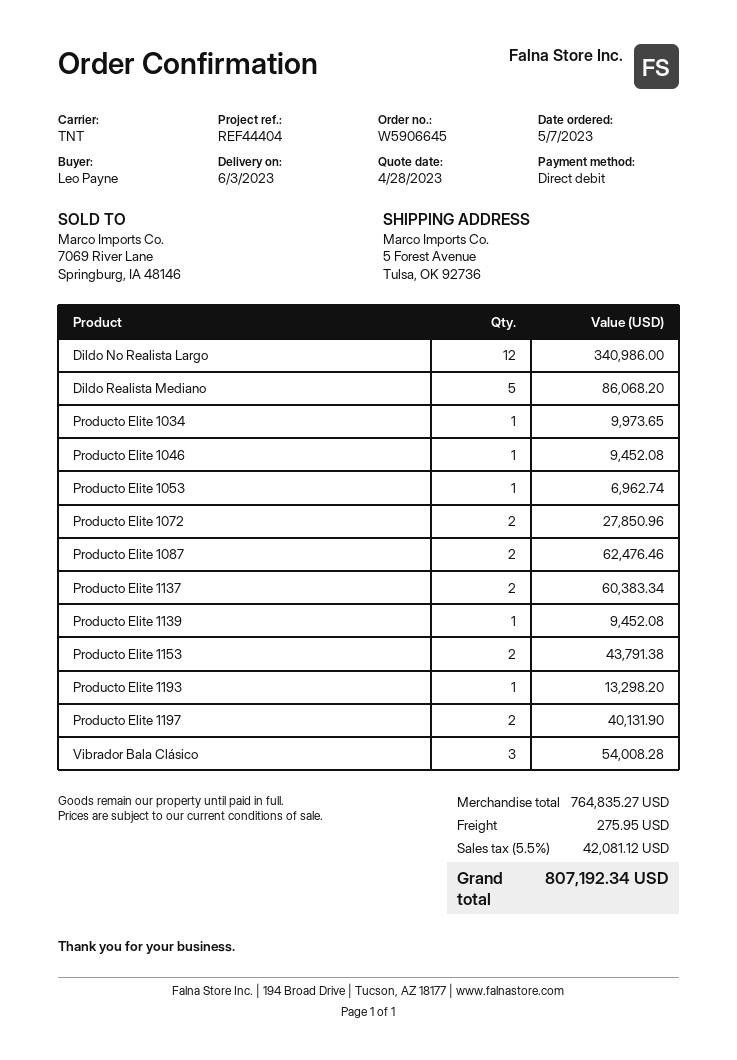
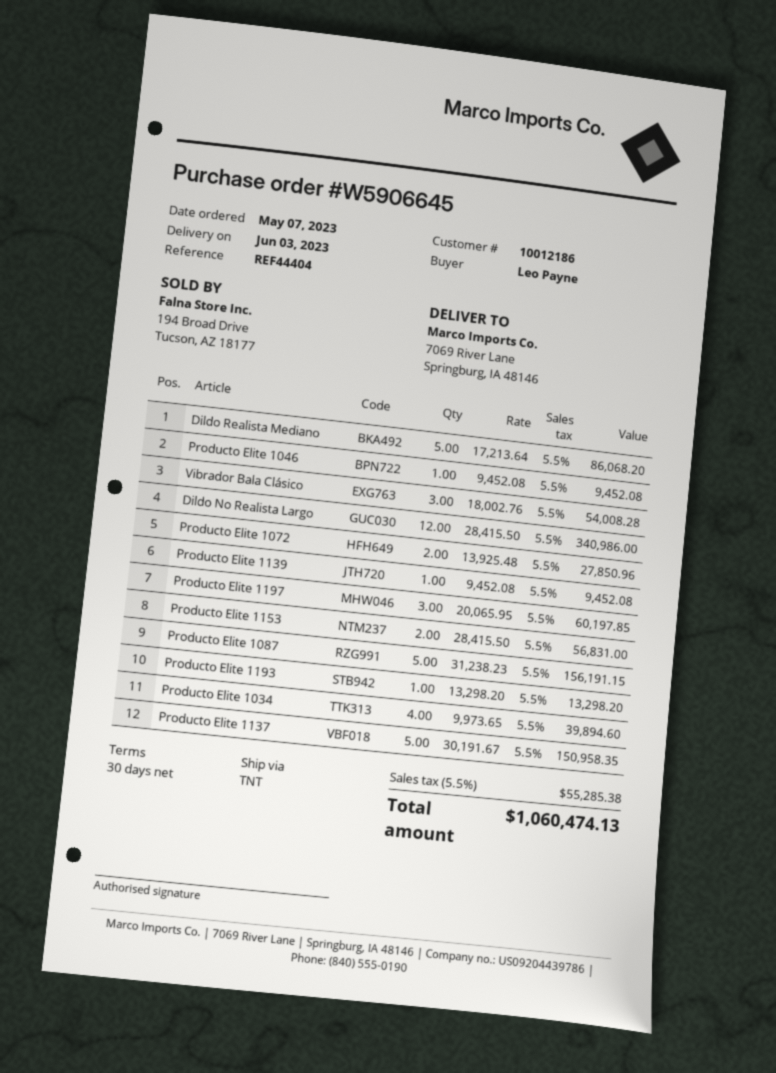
ship to: 5 Forest Avenue, Tulsa, OK 92736 -> 7069 River Lane, Springburg, IA 48146
Producto Elite 1034: 1 for 9973.65 -> 4 for 39894.60
Producto Elite 1053: 1 for 6962.74 -> none
Producto Elite 1087: 2 for 62476.46 -> 5 for 156191.15
Producto Elite 1137: 2 for 60383.34 -> 5 for 150958.35
Producto Elite 1153: 2 for 43791.38 -> 2 for 56831.00
Producto Elite 1197: 2 for 40131.90 -> 3 for 60197.85
shipping: 275.95 -> none
tax: 5.5% = 42081.12 -> 5.5% = 55285.38
total: 807192.34 -> 1060474.13

